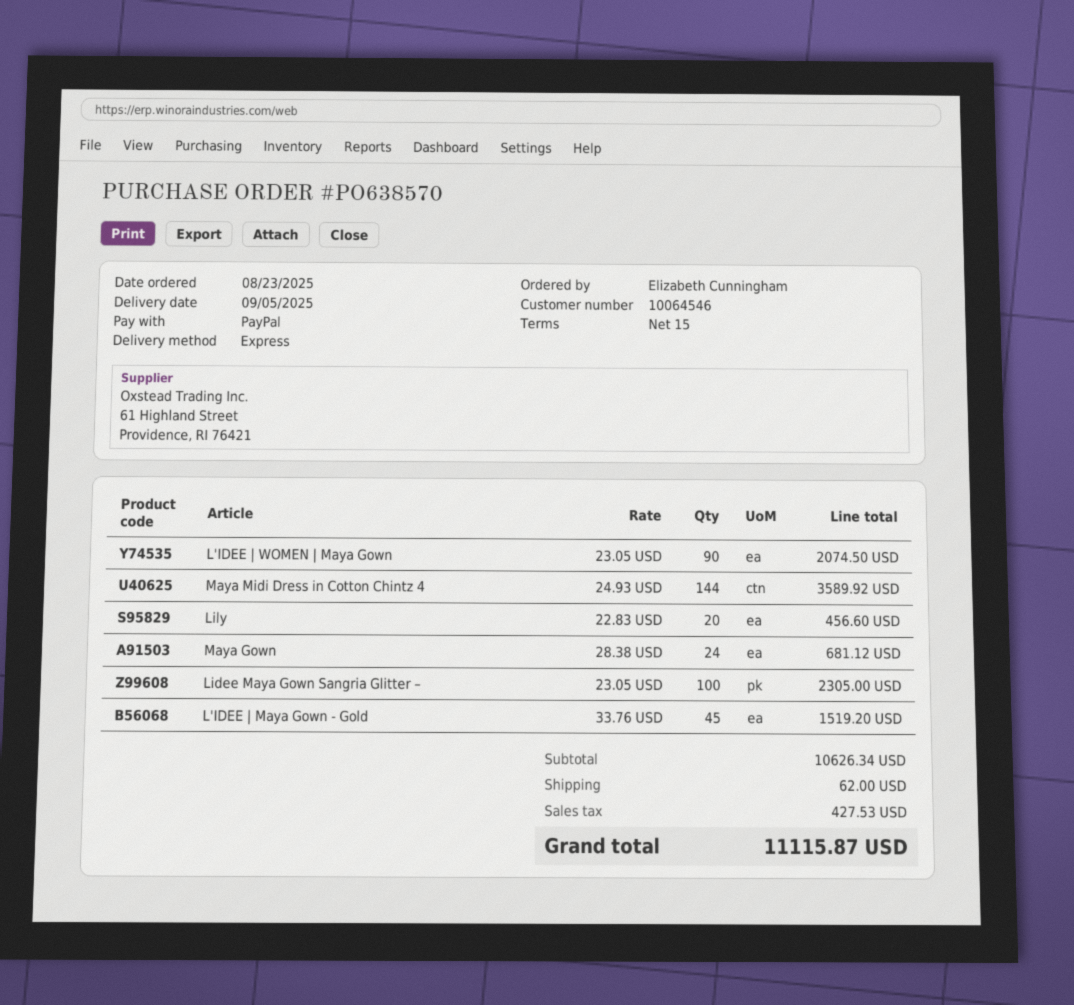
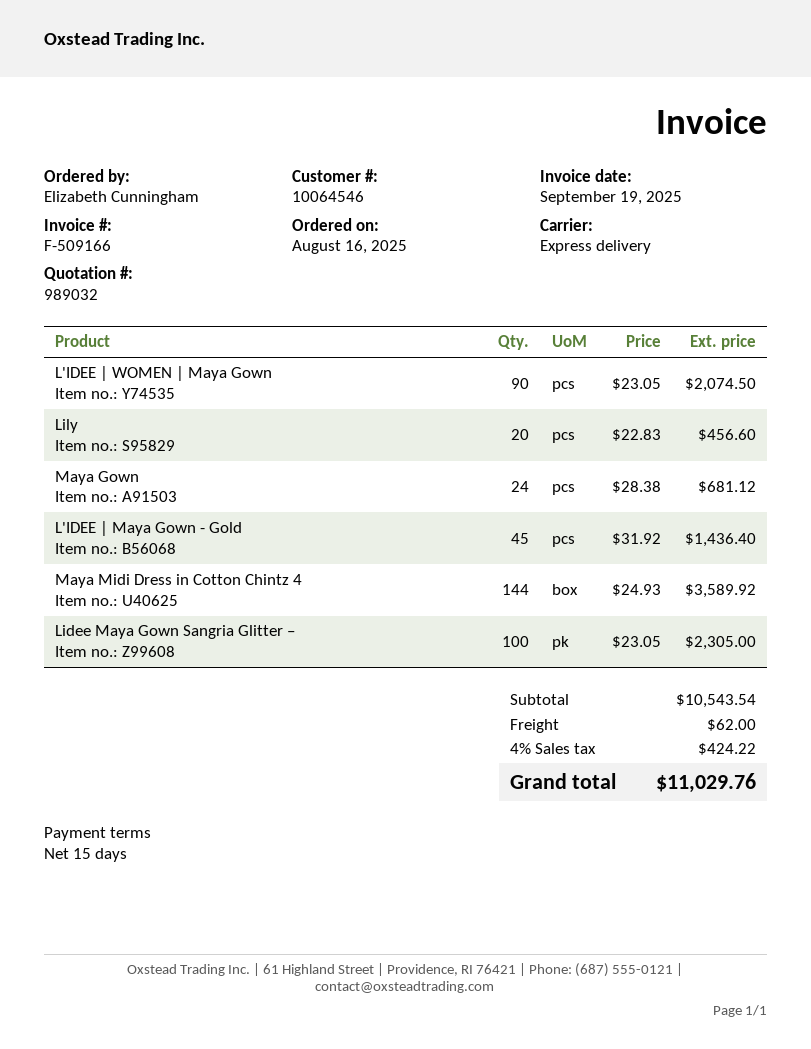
order date: 2025-08-23 -> 2025-08-16
L'IDEE | Maya Gown - Gold: 45 x 33.76 = 1519.20 -> 45 x 31.92 = 1436.40
subtotal: 10626.34 -> 10543.54
tax: 427.53 -> 424.22
total: 11115.87 -> 11029.76

